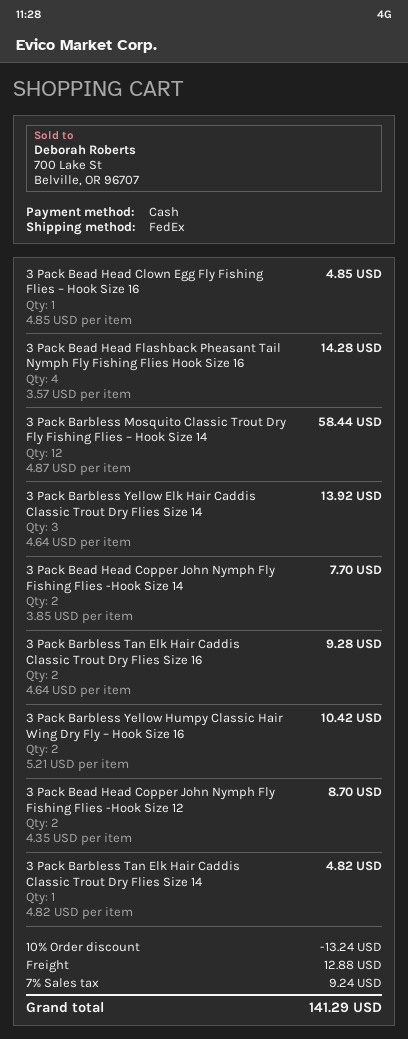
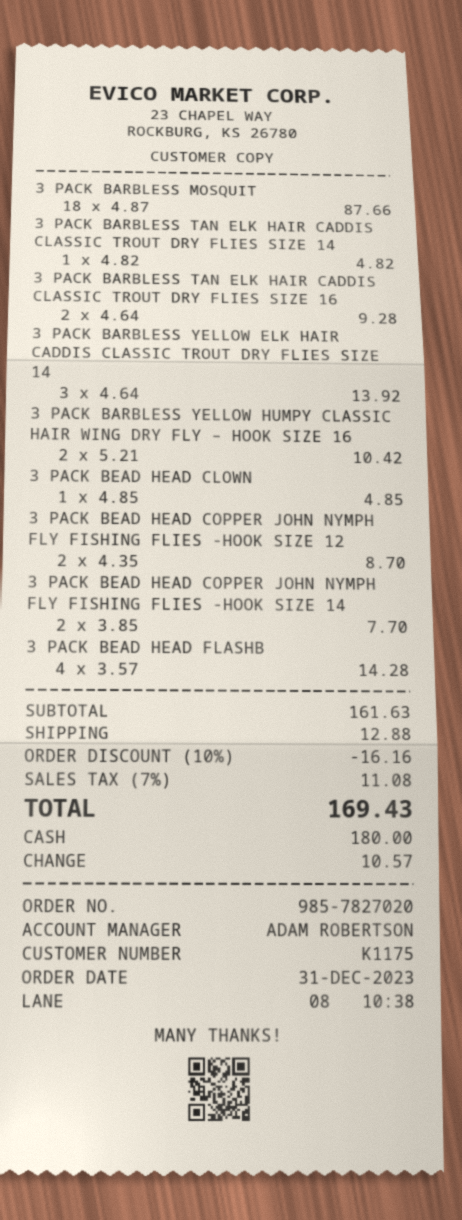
3 Pack Barbless Mosquito Classic Trout Dry Fly Fishing Flies – Hook Size 14: 12 x 4.87 = 58.44 -> 18 x 4.87 = 87.66
discount: 10% = 13.24 -> 10% = 16.16
tax: 7% = 9.24 -> 7% = 11.08
total: 141.29 -> 169.43

